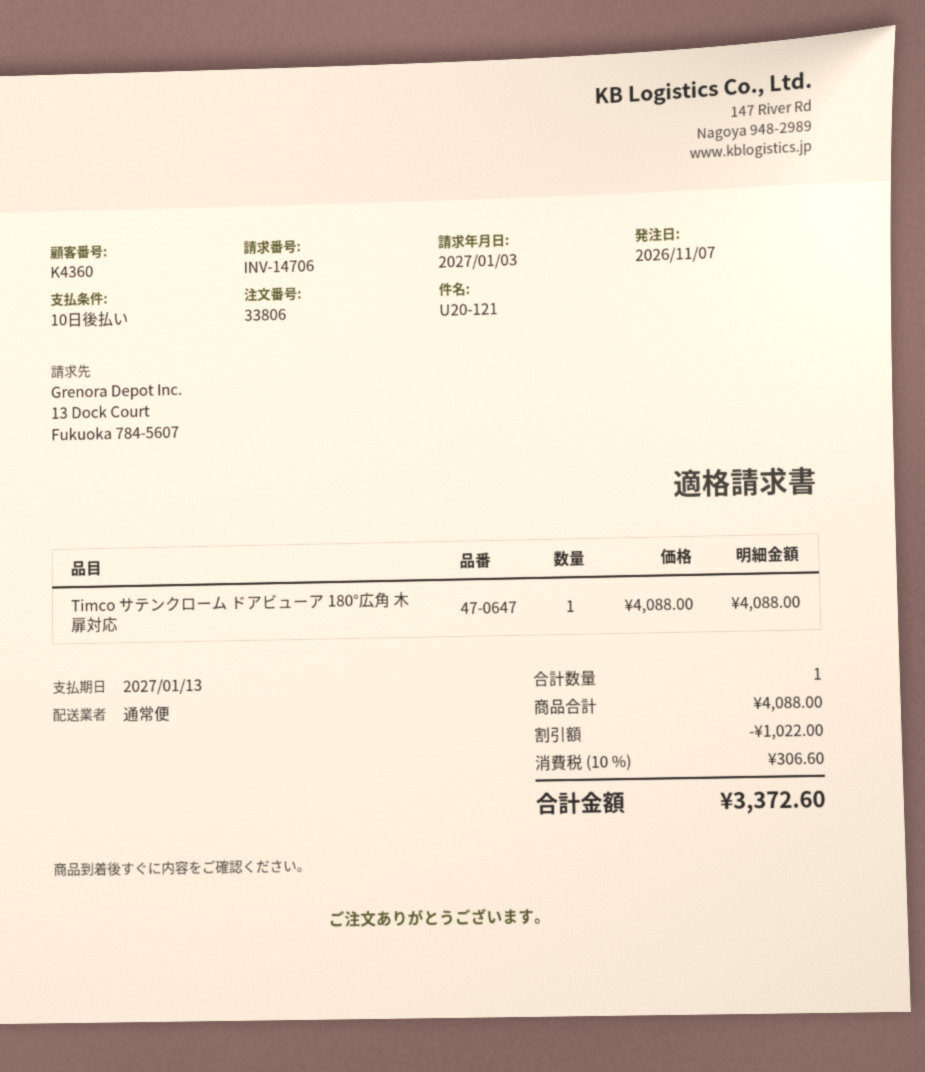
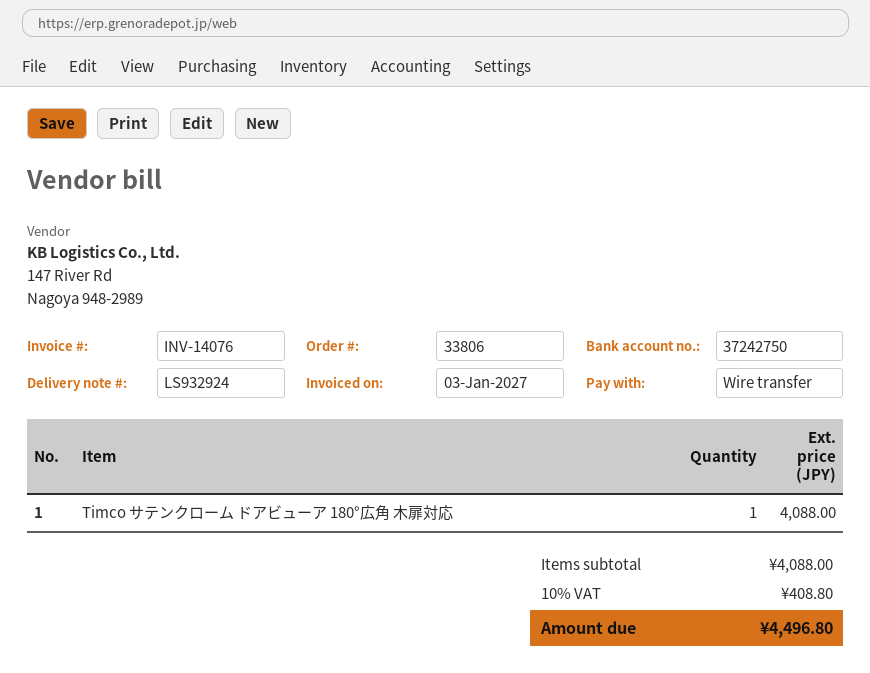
invoice number: INV-14706 -> INV-14076
discount: 1022.00 -> none
tax: 10% = 306.60 -> 10% = 408.80
total: 3372.60 -> 4496.80

